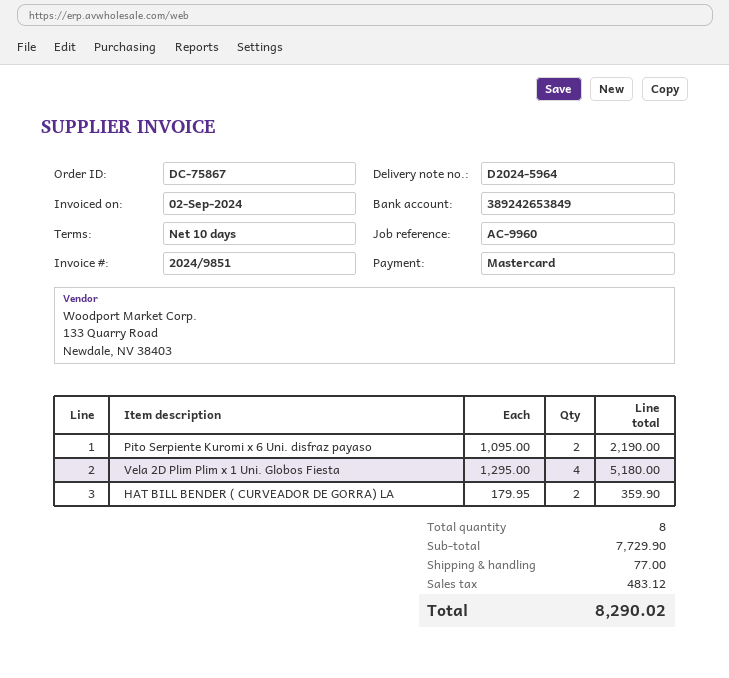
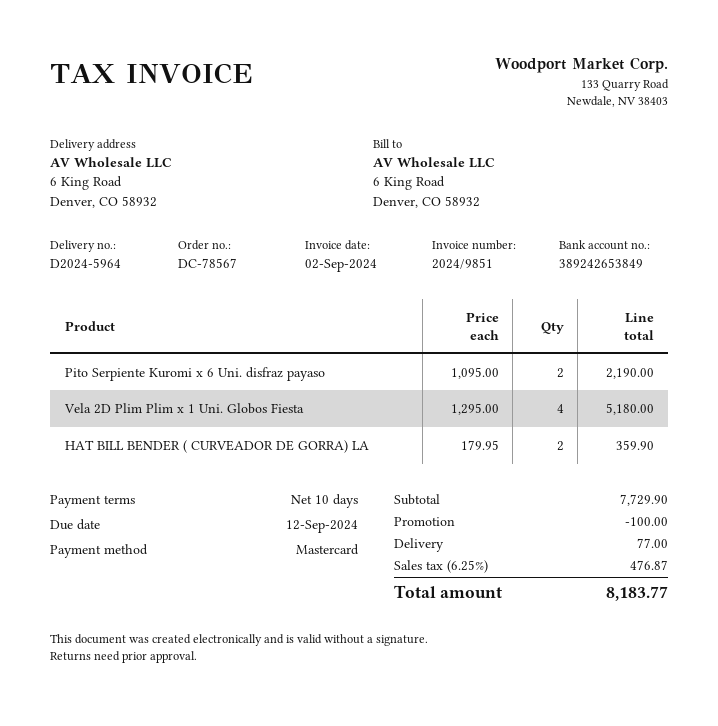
order number: DC-75867 -> DC-78567
discount: none -> 100.00
tax: 483.12 -> 476.87
total: 8290.02 -> 8183.77

